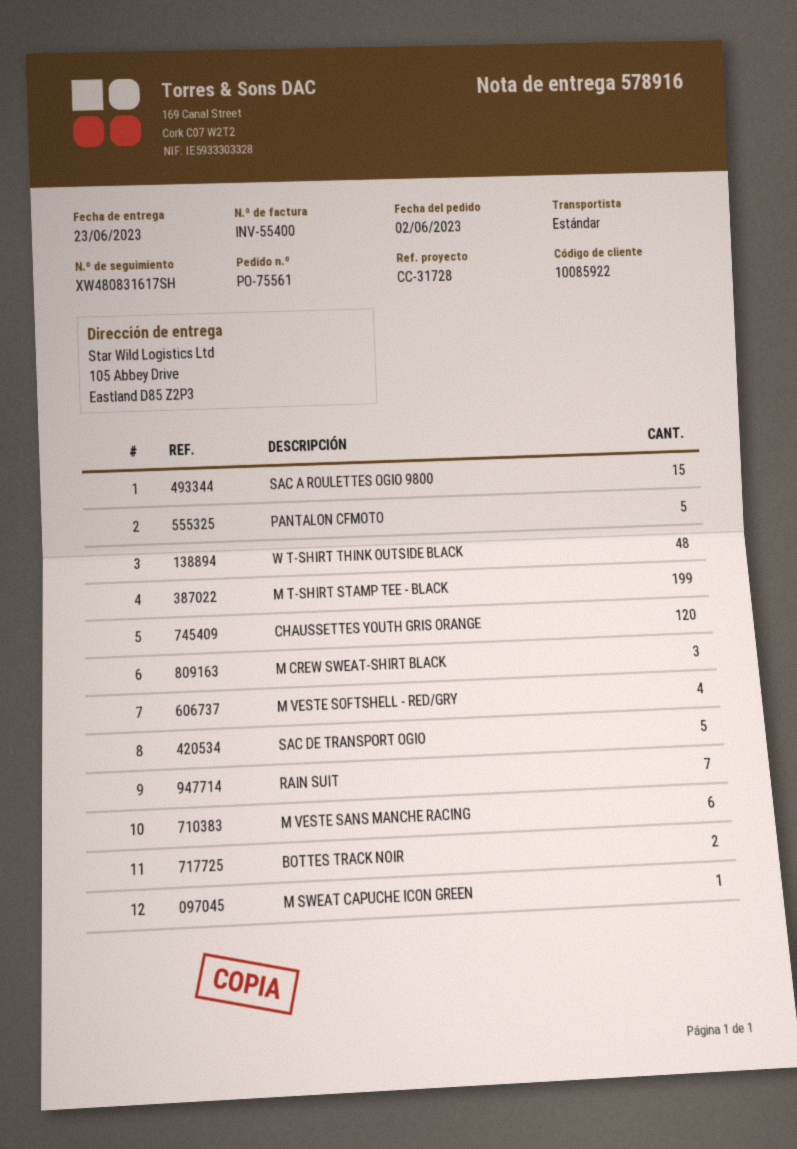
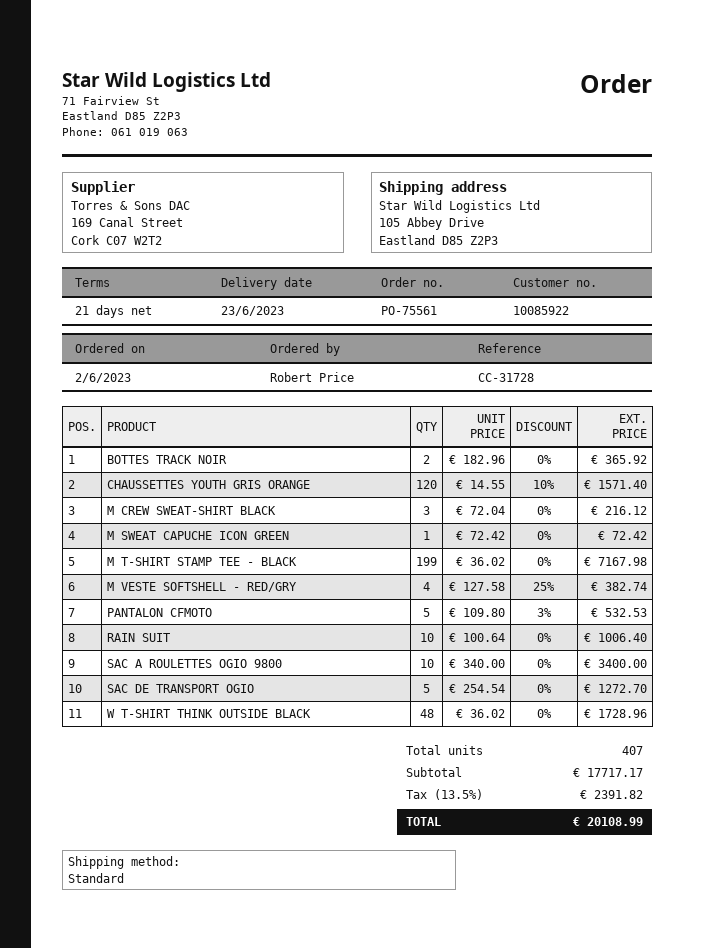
SAC A ROULETTES OGIO 9800: 15 -> 10
RAIN SUIT: 7 -> 10
M VESTE SANS MANCHE RACING: 6 -> none

